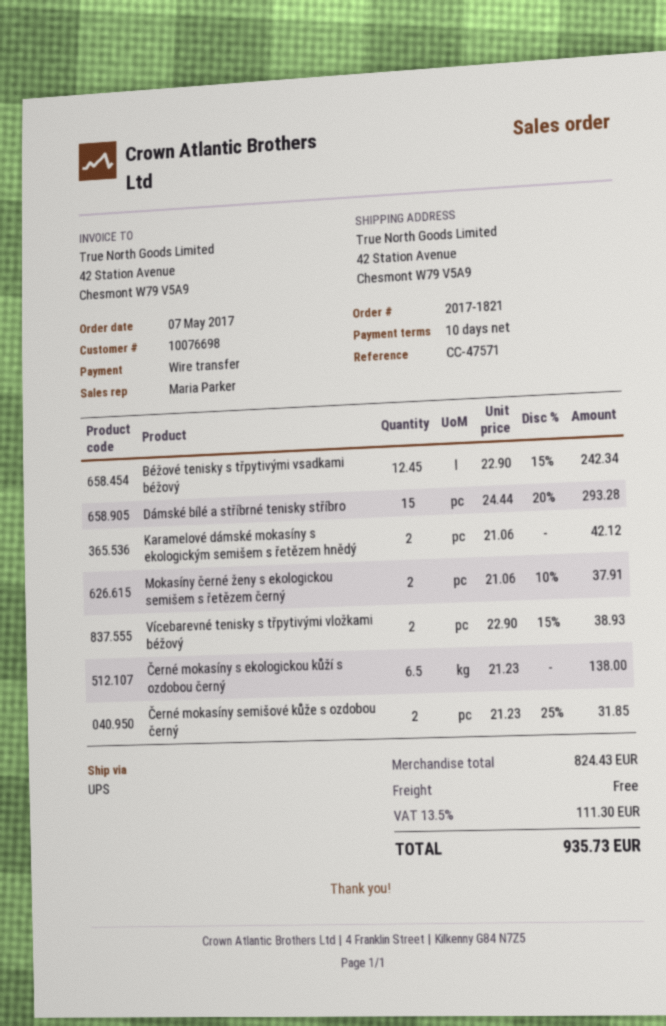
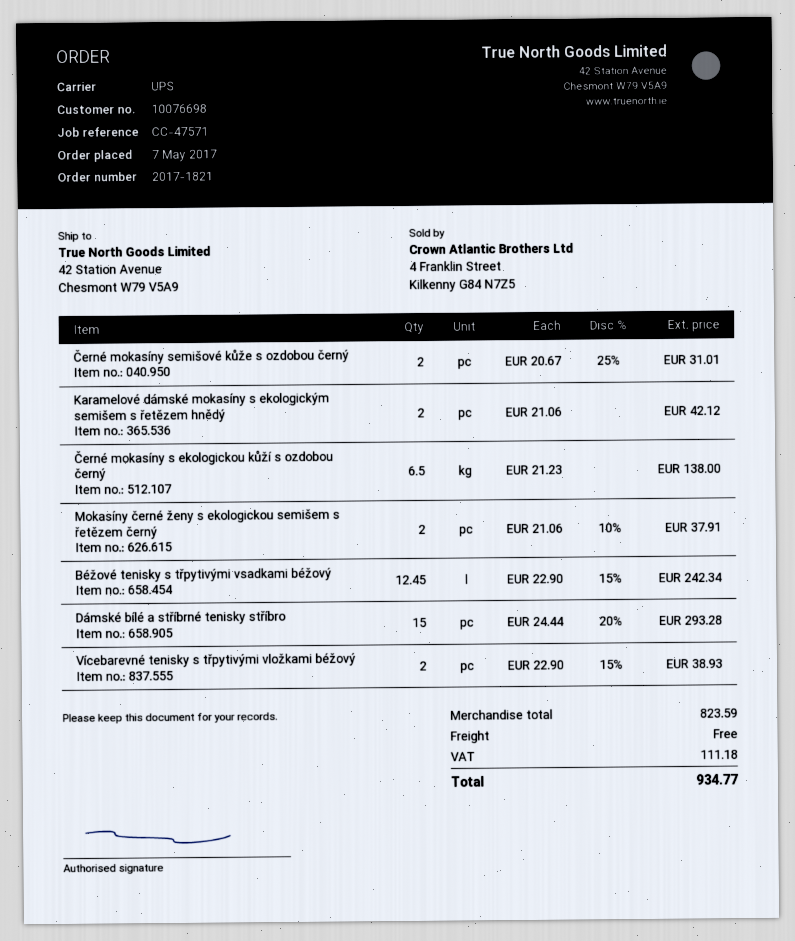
Černé mokasíny semišové kůže s ozdobou černý: 2 x 21.23 - 25% = 31.85 -> 2 x 20.67 - 25% = 31.01
subtotal: 824.43 -> 823.59
tax: 111.30 -> 111.18
total: 935.73 -> 934.77

